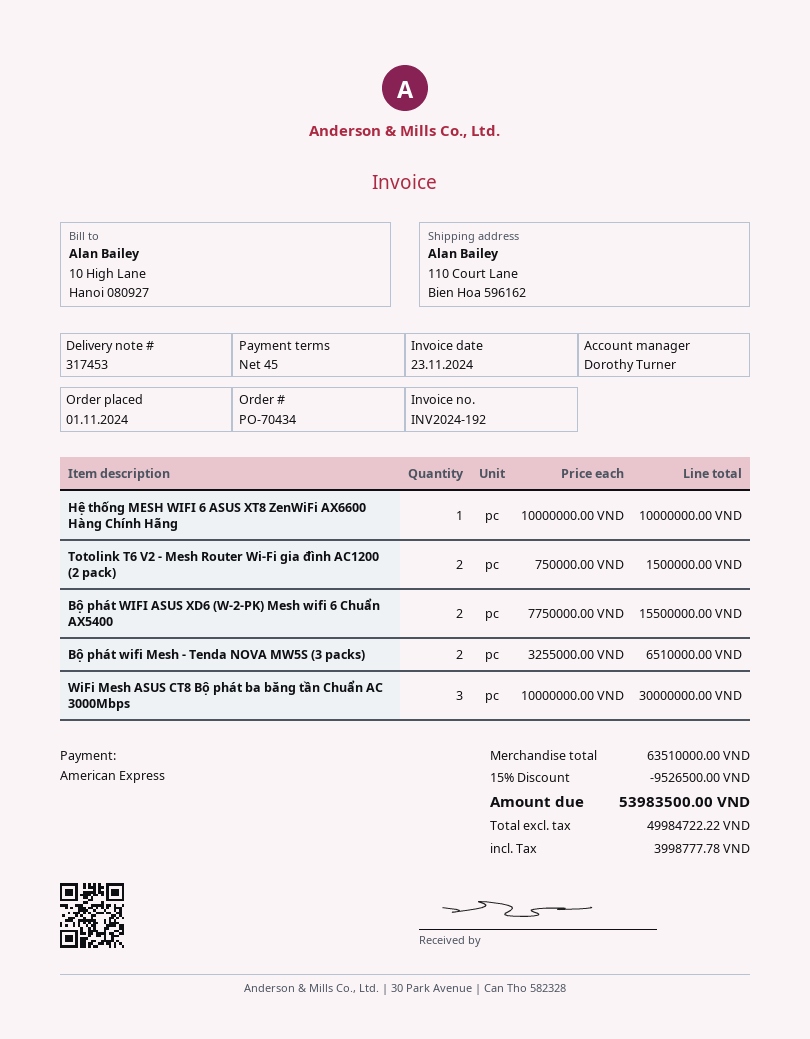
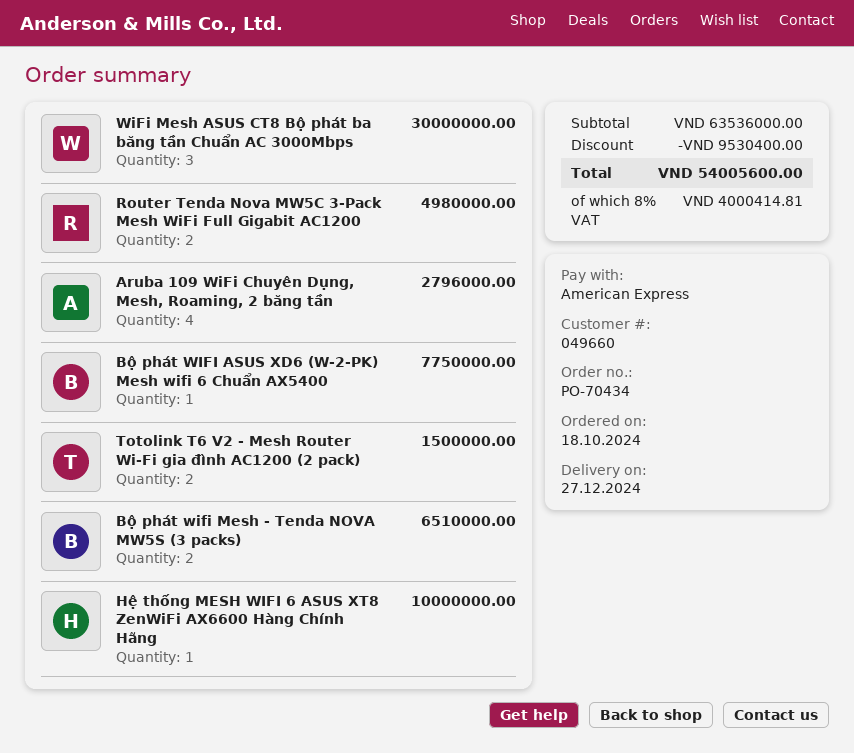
order date: 2024-11-01 -> 2024-10-18
Bộ phát WIFI ASUS XD6 (W-2-PK) Mesh wifi 6 Chuẩn AX5400: 2 for 15500000.00 -> 1 for 7750000.00
Router Tenda Nova MW5C 3-Pack Mesh WiFi Full Gigabit AC1200: none -> 2 for 4980000.00
Aruba 109 WiFi Chuyên Dụng, Mesh, Roaming, 2 băng tần: none -> 4 for 2796000.00
subtotal: 63510000.00 -> 63536000.00
discount: 9526500.00 -> 9530400.00
tax: 3998777.78 -> 4000414.81
total: 53983500.00 -> 54005600.00

